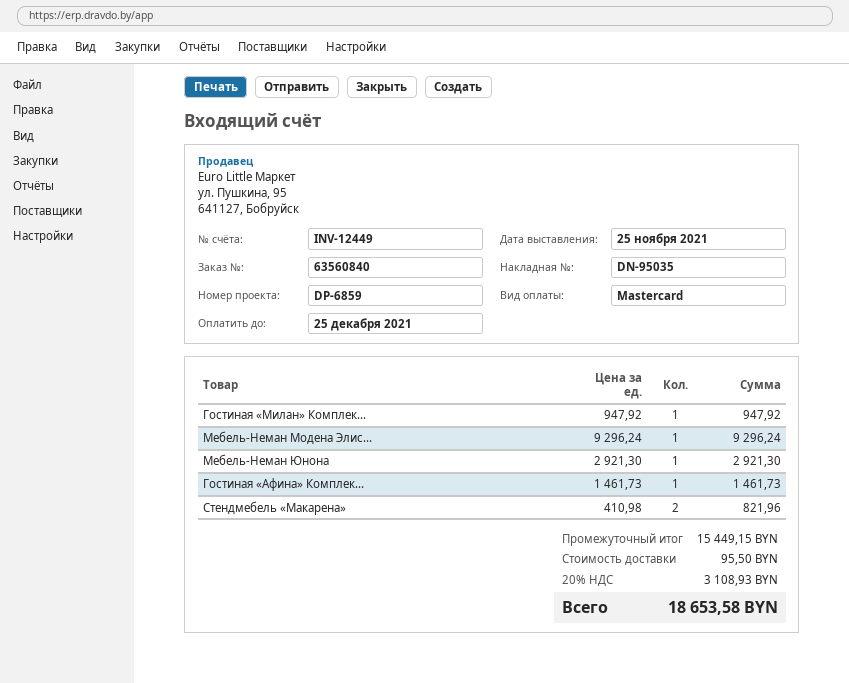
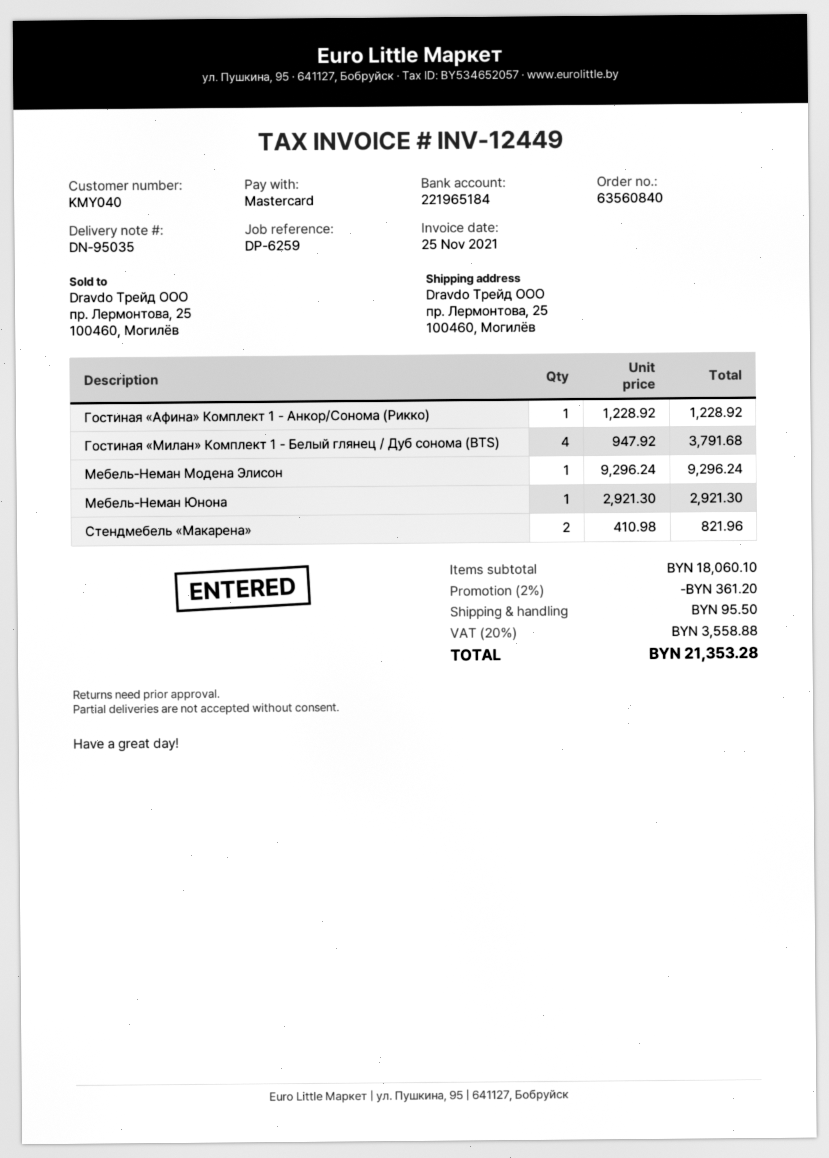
reference: DP-6859 -> DP-6259
Гостиная «Милан» Комплек...: 1 x 947.92 = 947.92 -> 4 x 947.92 = 3791.68
Гостиная «Афина» Комплек...: 1 x 1461.73 = 1461.73 -> 1 x 1228.92 = 1228.92
subtotal: 15449.15 -> 18060.10
discount: none -> 2% = 361.20
tax: 20% = 3108.93 -> 20% = 3558.88
total: 18653.58 -> 21353.28

